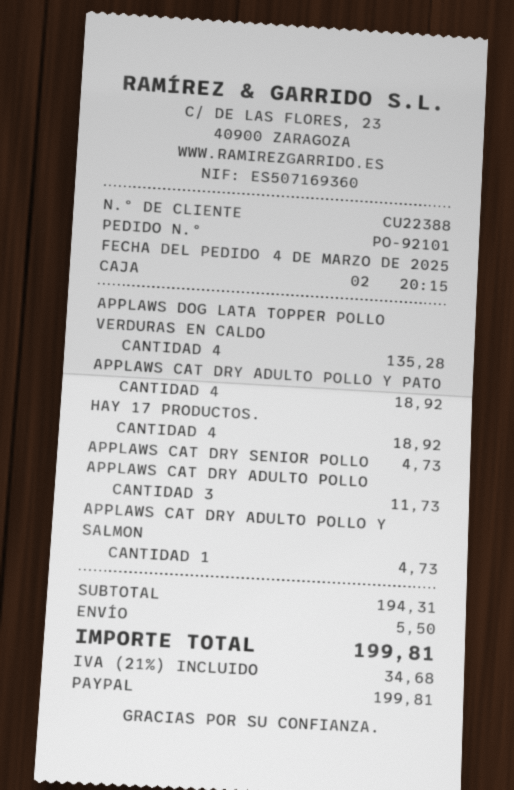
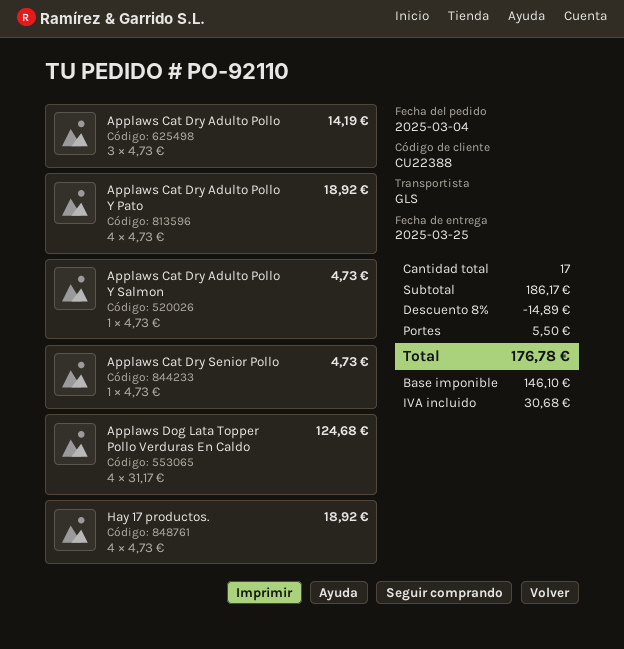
order number: PO-92101 -> PO-92110
APPLAWS DOG LATA TOPPER POLLO VERDURAS EN CALDO: 4 for 135.28 -> 4 for 124.68
APPLAWS CAT DRY ADULTO POLLO: 3 for 11.73 -> 3 for 14.19
subtotal: 194.31 -> 186.17
discount: none -> 8% = 14.89
tax: 34.68 -> 30.68
total: 199.81 -> 176.78

